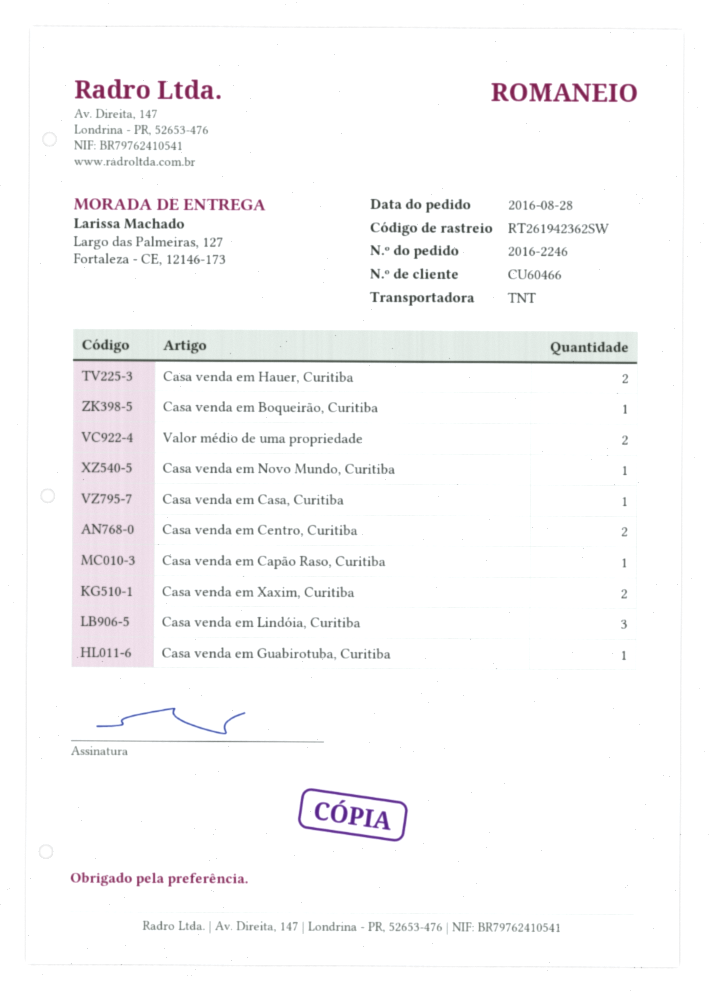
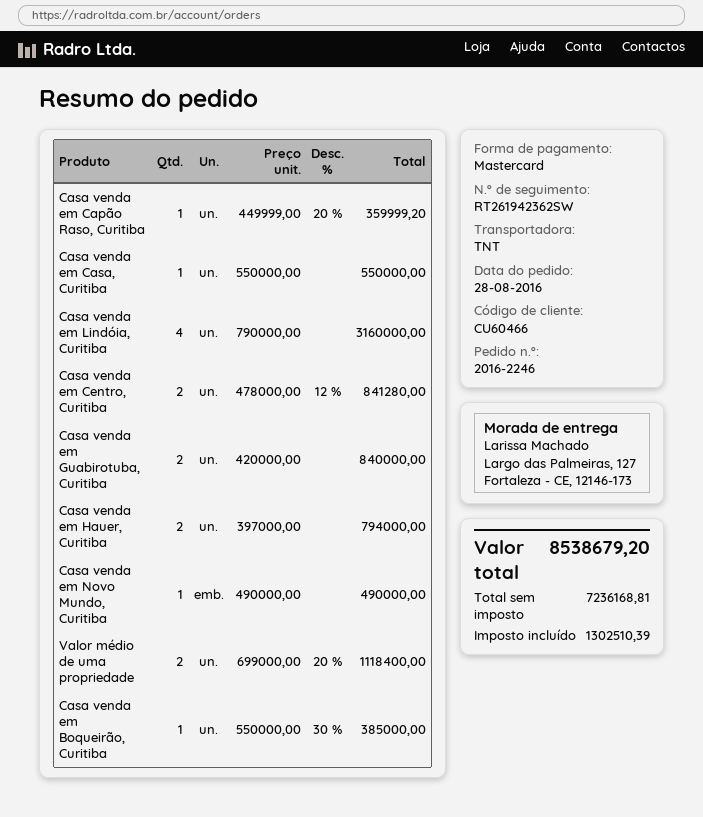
Casa venda em Xaxim, Curitiba: 2 -> none
Casa venda em Lindóia, Curitiba: 3 -> 4
Casa venda em Guabirotuba, Curitiba: 1 -> 2

